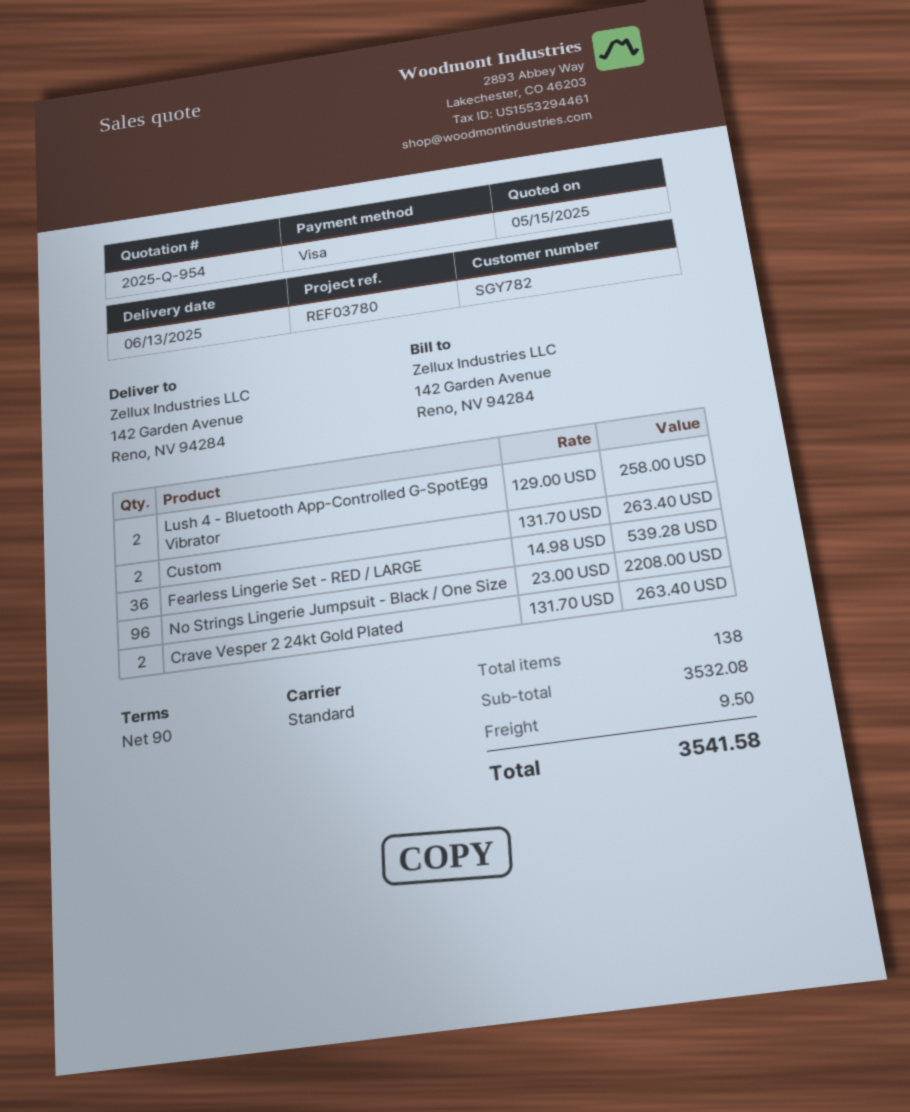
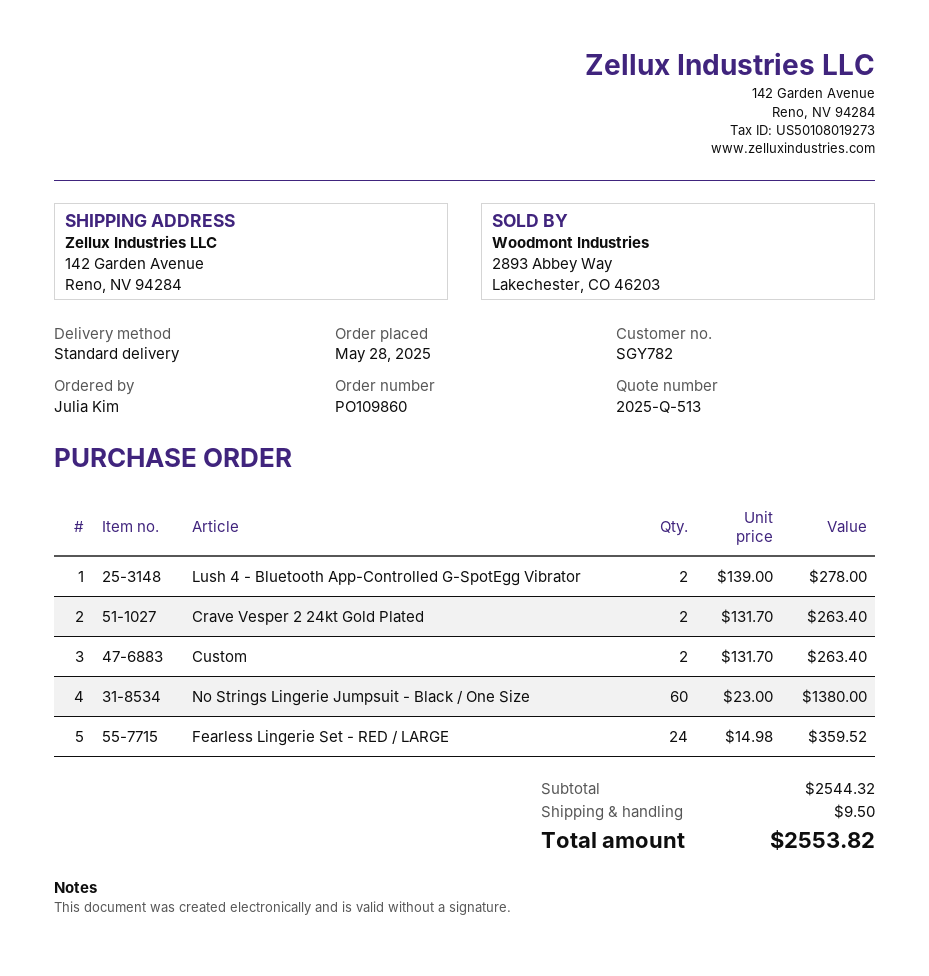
quote number: 2025-Q-954 -> 2025-Q-513
Lush 4 - Bluetooth App-Controlled G-SpotEgg Vibrator: 2 x 129.00 = 258.00 -> 2 x 139.00 = 278.00
Fearless Lingerie Set - RED / LARGE: 36 x 14.98 = 539.28 -> 24 x 14.98 = 359.52
No Strings Lingerie Jumpsuit - Black / One Size: 96 x 23.00 = 2208.00 -> 60 x 23.00 = 1380.00
subtotal: 3532.08 -> 2544.32
total: 3541.58 -> 2553.82

